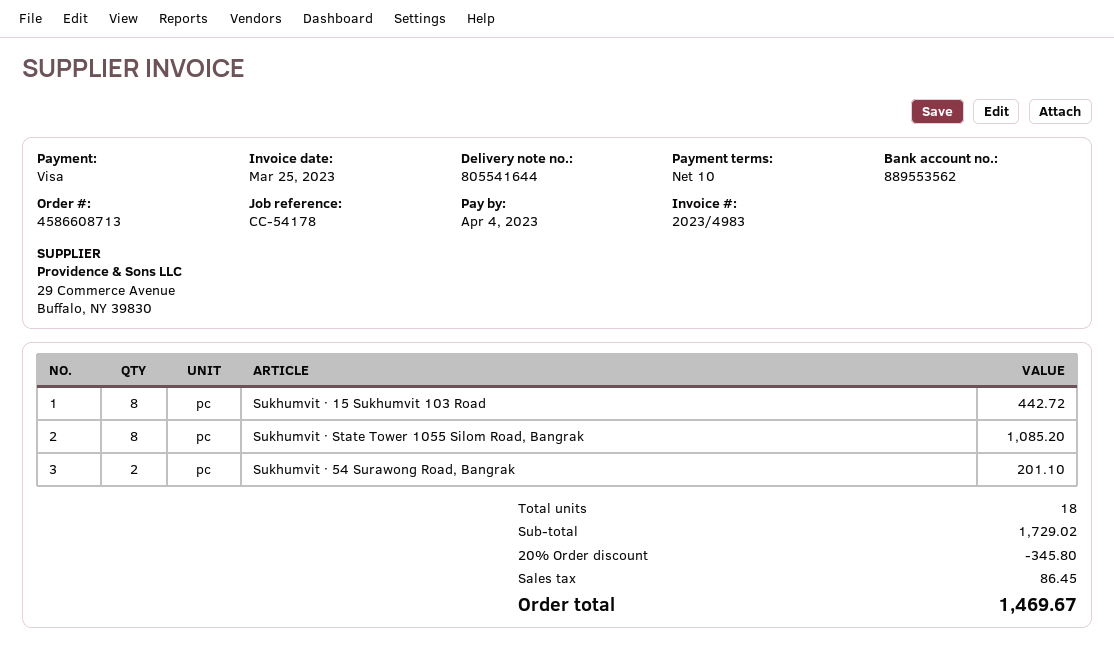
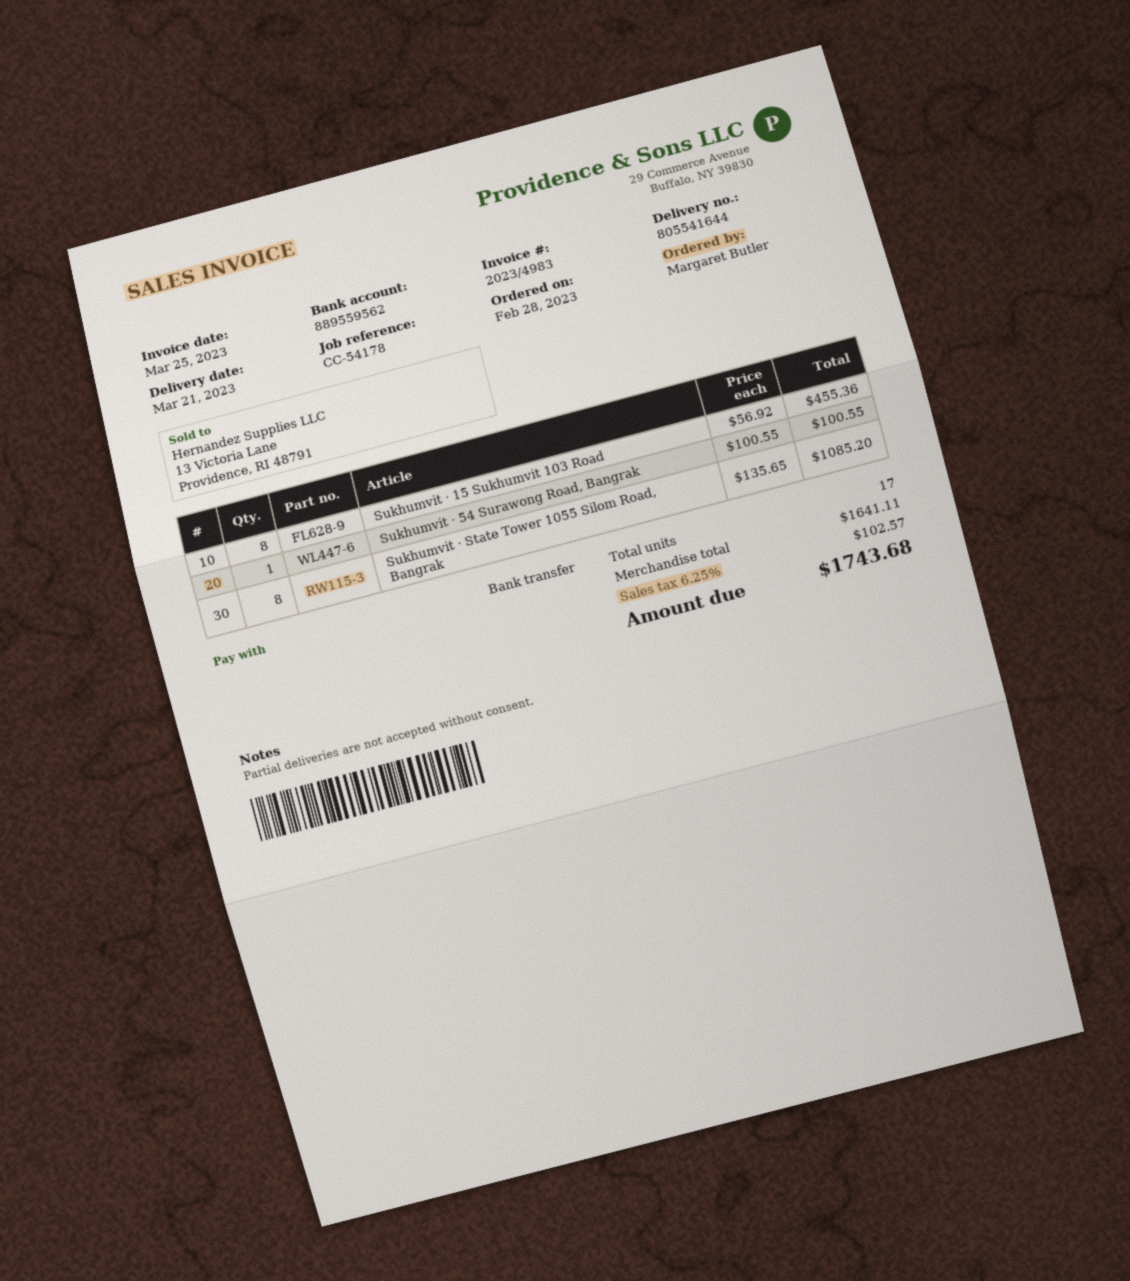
payment method: Visa -> bank transfer
bank account: 889553562 -> 889559562
Sukhumvit · 15 Sukhumvit 103 Road: 8 for 442.72 -> 8 for 455.36
Sukhumvit · 54 Surawong Road, Bangrak: 2 for 201.10 -> 1 for 100.55
total quantity: 18 -> 17
subtotal: 1729.02 -> 1641.11
discount: 20% = 345.80 -> none
tax: 86.45 -> 102.57
total: 1469.67 -> 1743.68

